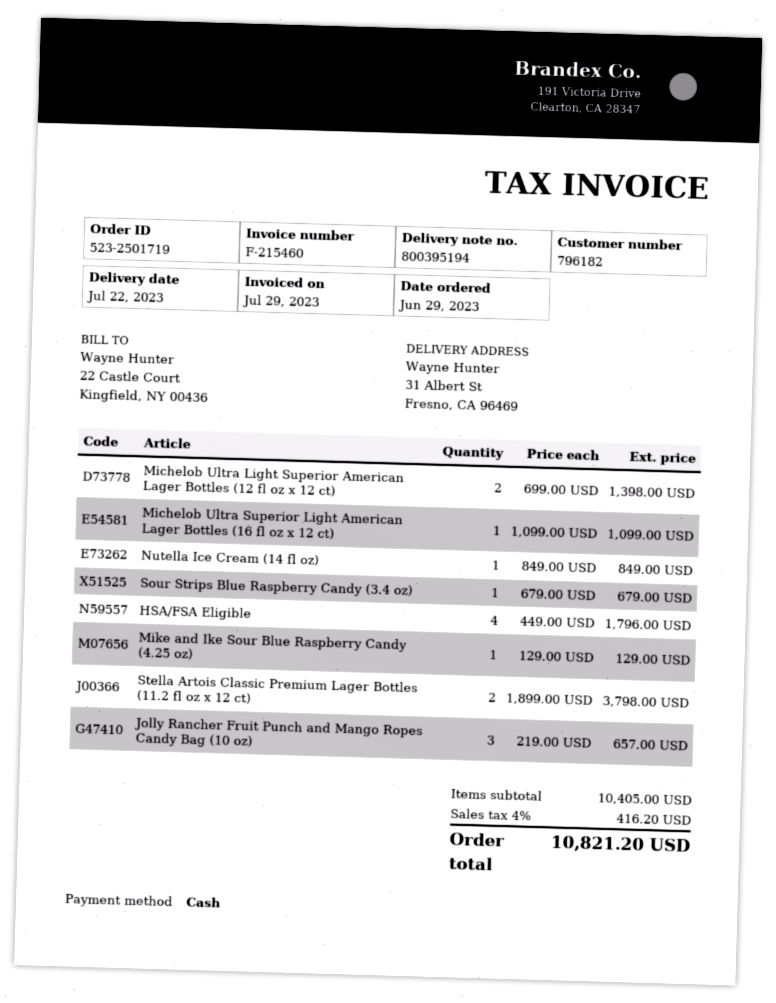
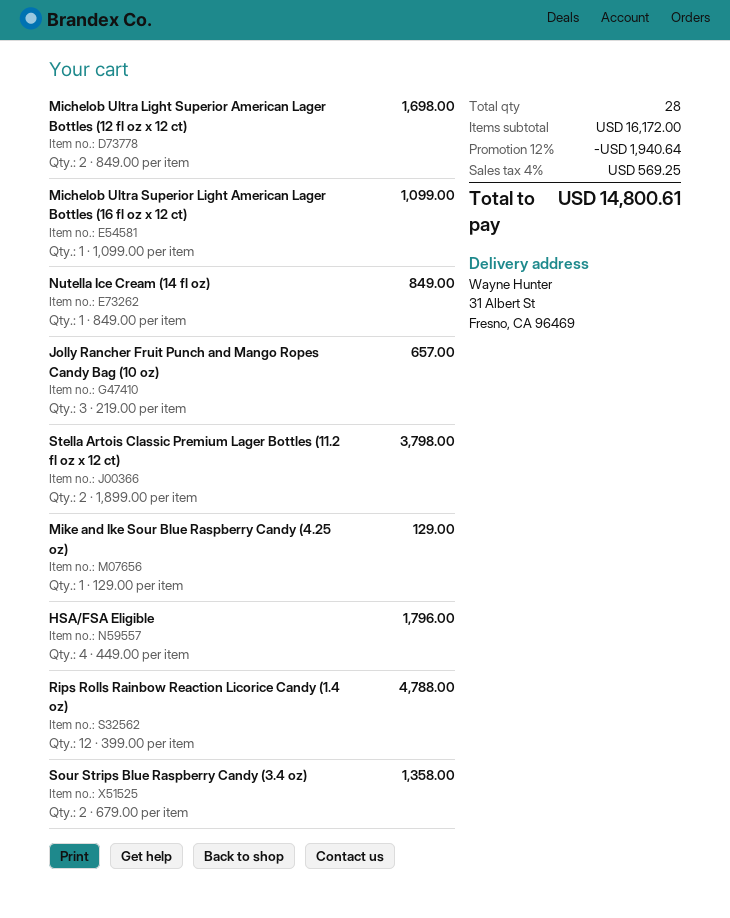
Michelob Ultra Light Superior American Lager Bottles (12 fl oz x 12 ct): 2 x 699.00 = 1398.00 -> 2 x 849.00 = 1698.00
Sour Strips Blue Raspberry Candy (3.4 oz): 1 x 679.00 = 679.00 -> 2 x 679.00 = 1358.00
Rips Rolls Rainbow Reaction Licorice Candy (1.4 oz): none -> 12 x 399.00 = 4788.00
subtotal: 10405.00 -> 16172.00
discount: none -> 12% = 1940.64
tax: 4% = 416.20 -> 4% = 569.25
total: 10821.20 -> 14800.61

